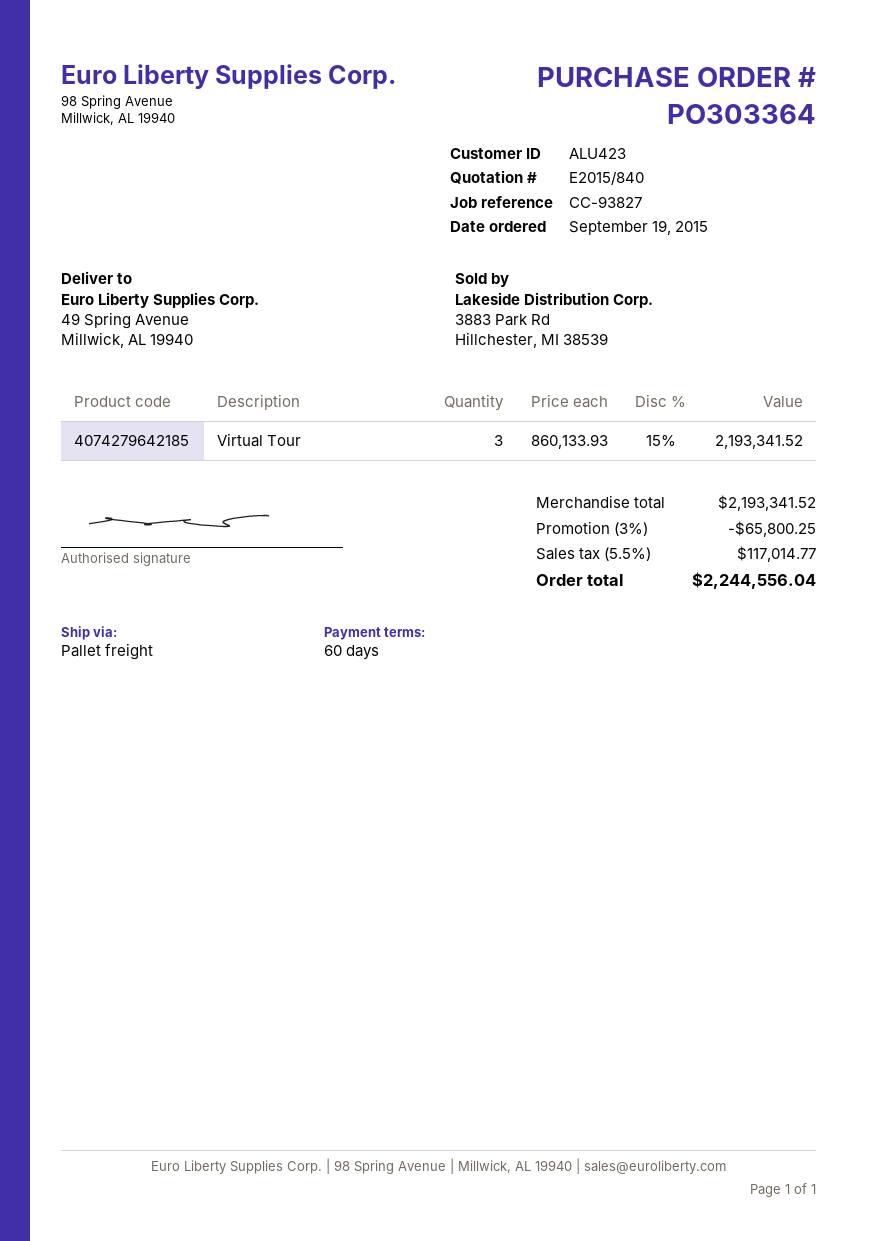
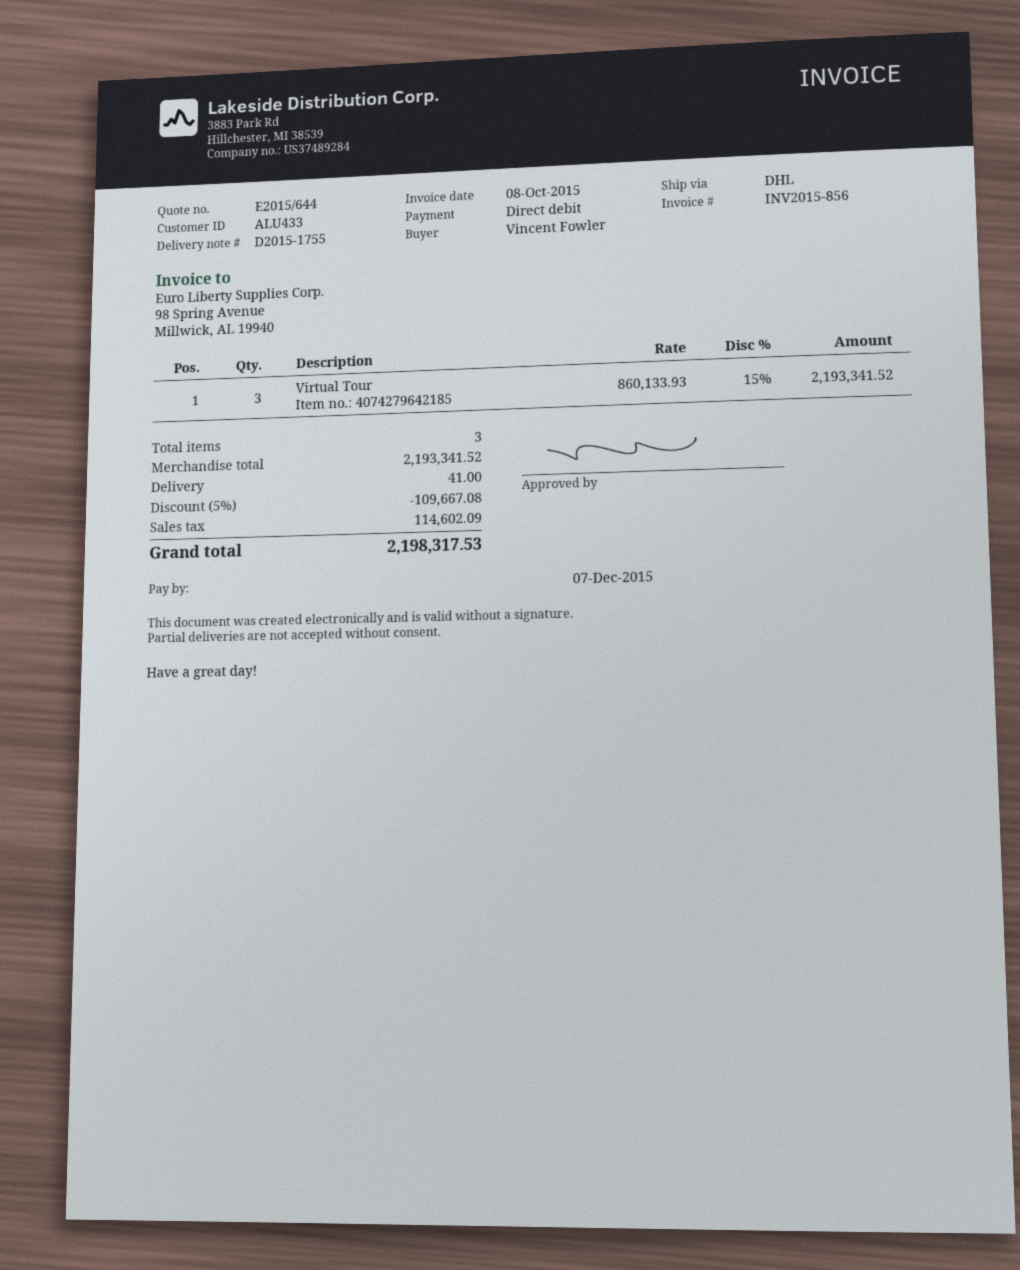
quote number: E2015/840 -> E2015/644
customer number: ALU423 -> ALU433
shipping method: pallet freight -> DHL
discount: 3% = 65800.25 -> 5% = 109667.08
shipping: none -> 41.00
tax: 117014.77 -> 114602.09
total: 2244556.04 -> 2198317.53

